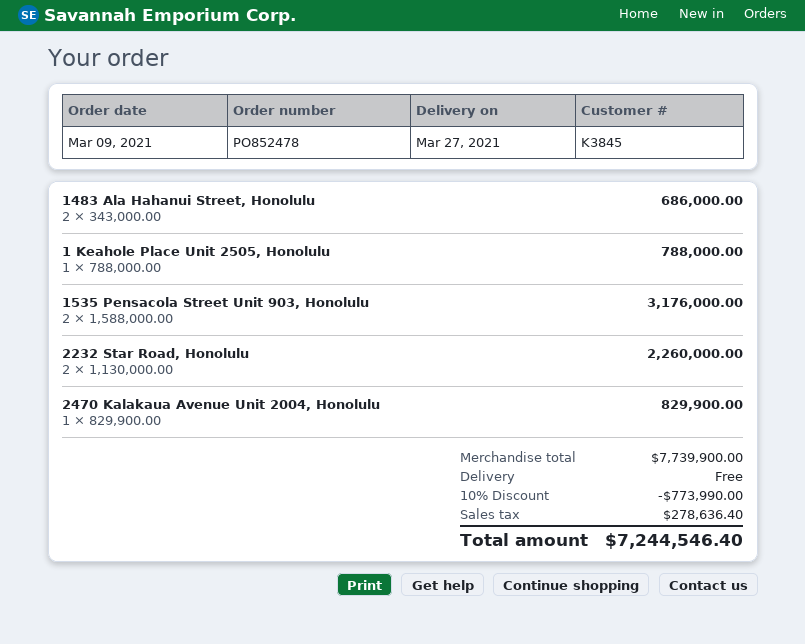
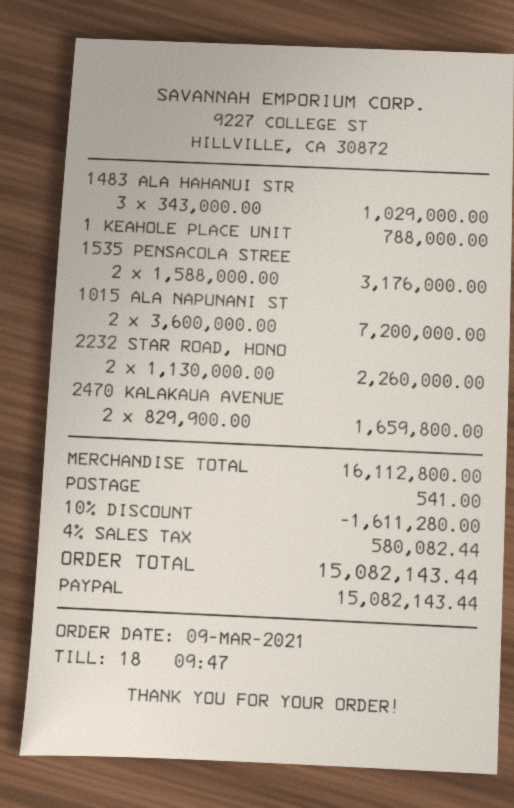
1483 Ala Hahanui Street, Honolulu: 2 x 343000.00 = 686000.00 -> 3 x 343000.00 = 1029000.00
2470 Kalakaua Avenue Unit 2004, Honolulu: 1 x 829900.00 = 829900.00 -> 2 x 829900.00 = 1659800.00
1015 ALA NAPUNANI ST: none -> 2 x 3600000.00 = 7200000.00
subtotal: 7739900.00 -> 16112800.00
discount: 10% = 773990.00 -> 10% = 1611280.00
shipping: 0.00 -> 541.00
tax: 278636.40 -> 580082.44
total: 7244546.40 -> 15082143.44

